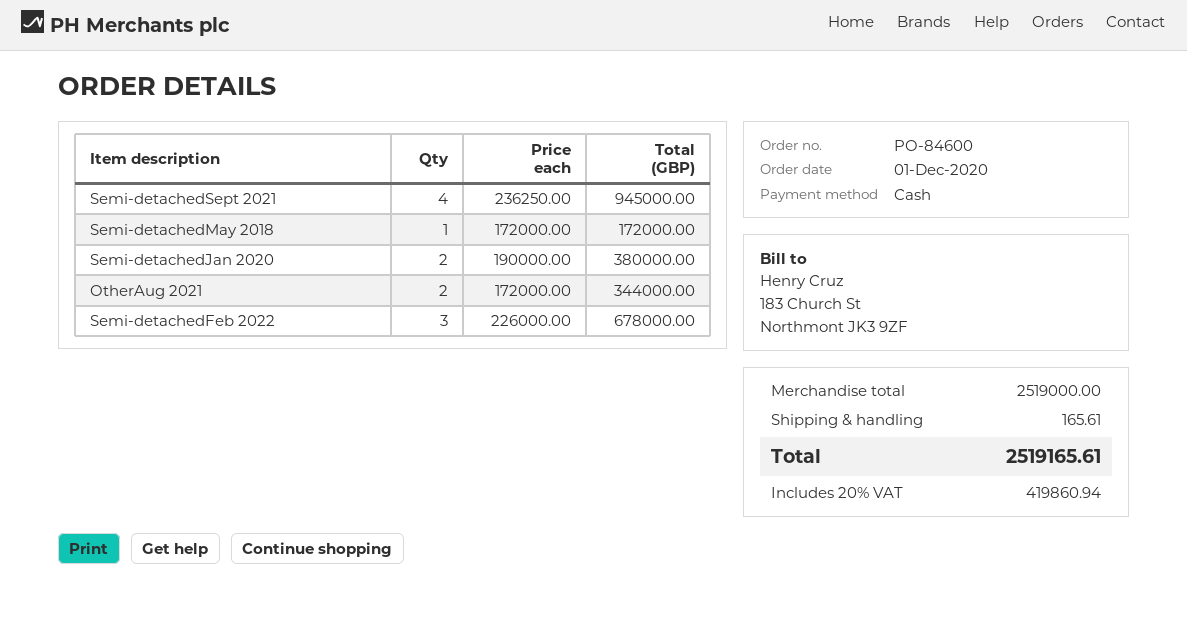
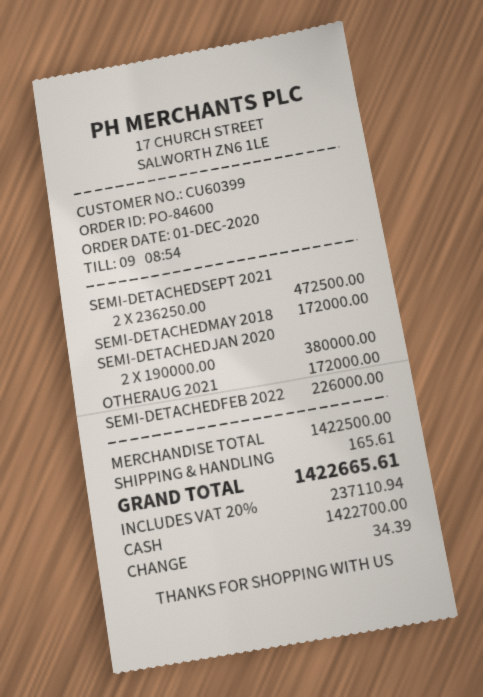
Semi-detachedSept 2021: 4 x 236250.00 = 945000.00 -> 2 x 236250.00 = 472500.00
OtherAug 2021: 2 x 172000.00 = 344000.00 -> 1 x 172000.00 = 172000.00
Semi-detachedFeb 2022: 3 x 226000.00 = 678000.00 -> 1 x 226000.00 = 226000.00
subtotal: 2519000.00 -> 1422500.00
tax: 20% = 419860.94 -> 20% = 237110.94
total: 2519165.61 -> 1422665.61

